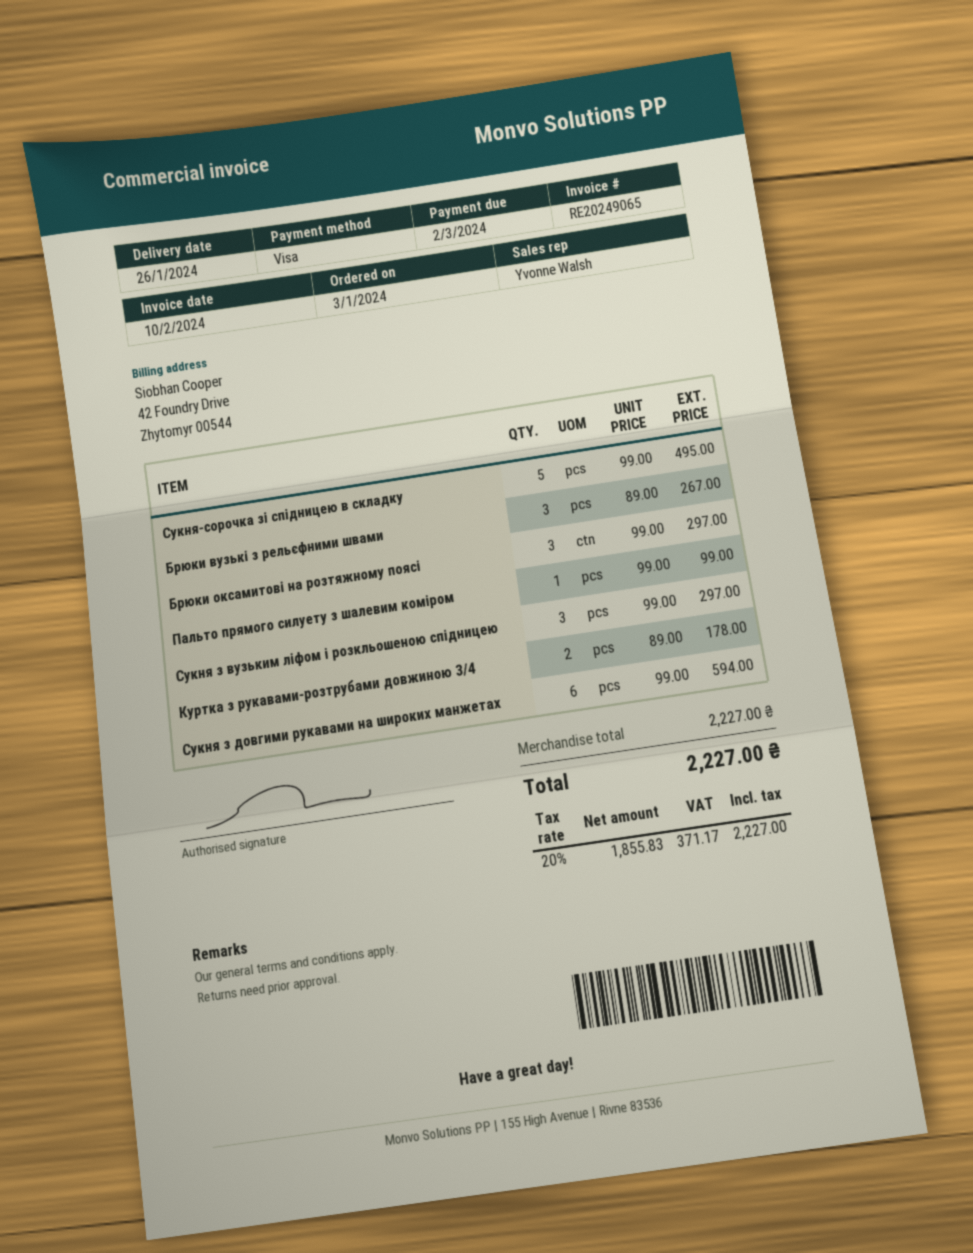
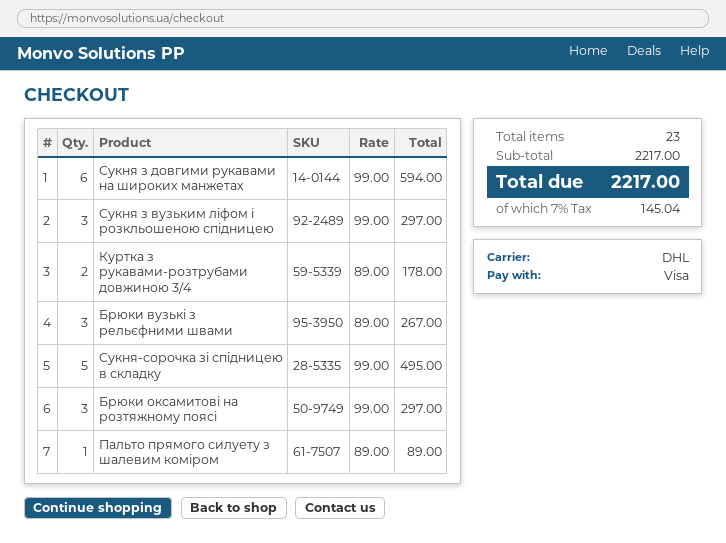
Пальто прямого силуету з шалевим коміром: 1 x 99.00 = 99.00 -> 1 x 89.00 = 89.00
subtotal: 2227.00 -> 2217.00
tax: 20% = 371.17 -> 7% = 145.04
total: 2227.00 -> 2217.00

